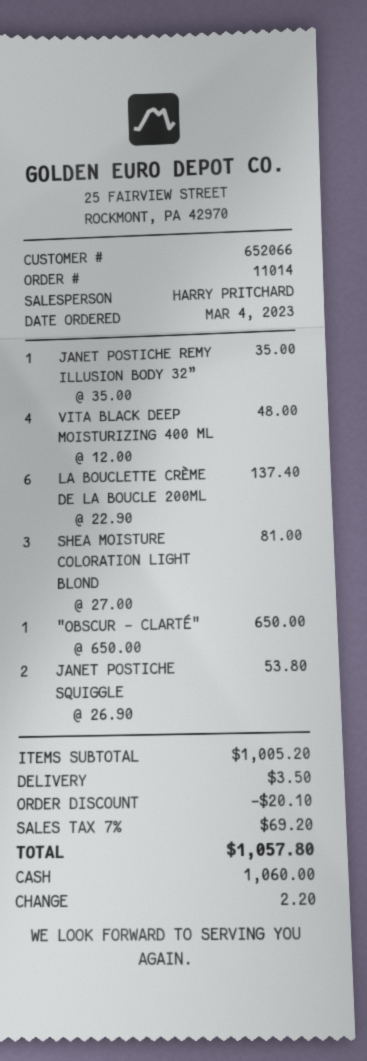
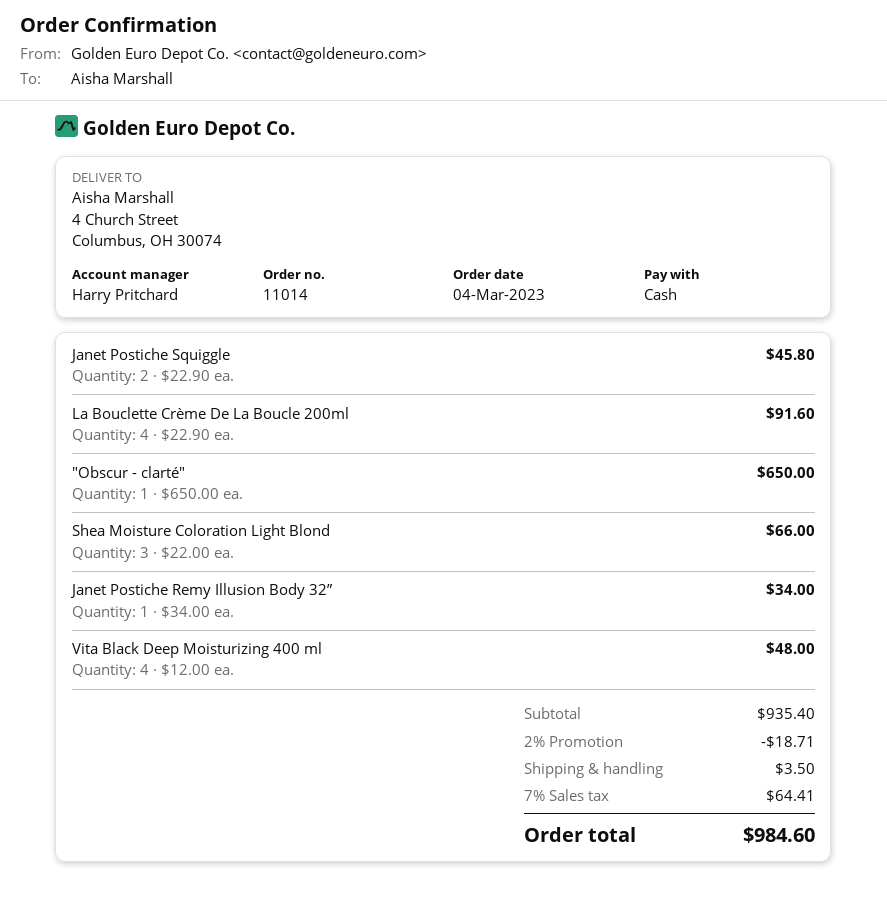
JANET POSTICHE REMY ILLUSION BODY 32”: 1 x 35.00 = 35.00 -> 1 x 34.00 = 34.00
LA BOUCLETTE CRÈME DE LA BOUCLE 200ML: 6 x 22.90 = 137.40 -> 4 x 22.90 = 91.60
SHEA MOISTURE COLORATION LIGHT BLOND: 3 x 27.00 = 81.00 -> 3 x 22.00 = 66.00
JANET POSTICHE SQUIGGLE: 2 x 26.90 = 53.80 -> 2 x 22.90 = 45.80
subtotal: 1005.20 -> 935.40
discount: 20.10 -> 18.71
tax: 7% = 69.20 -> 7% = 64.41
total: 1057.80 -> 984.60

